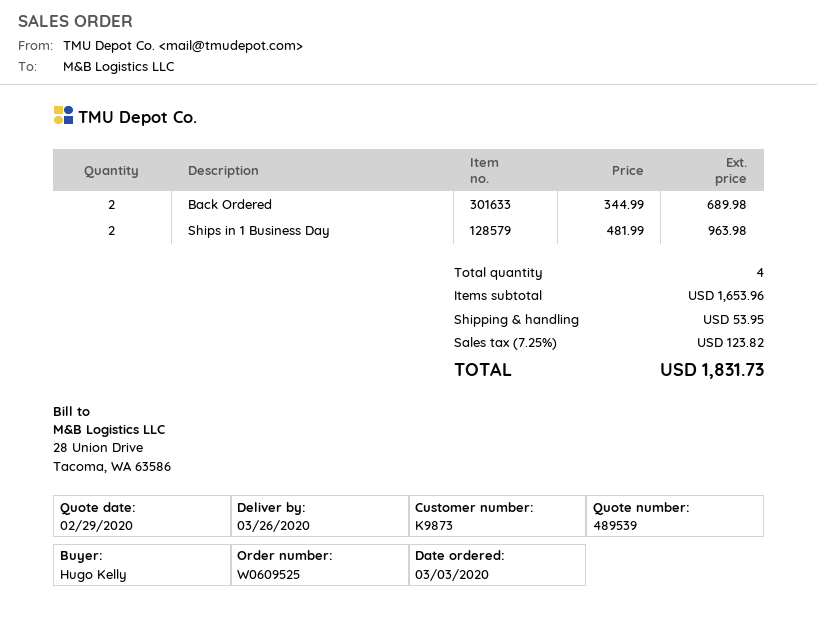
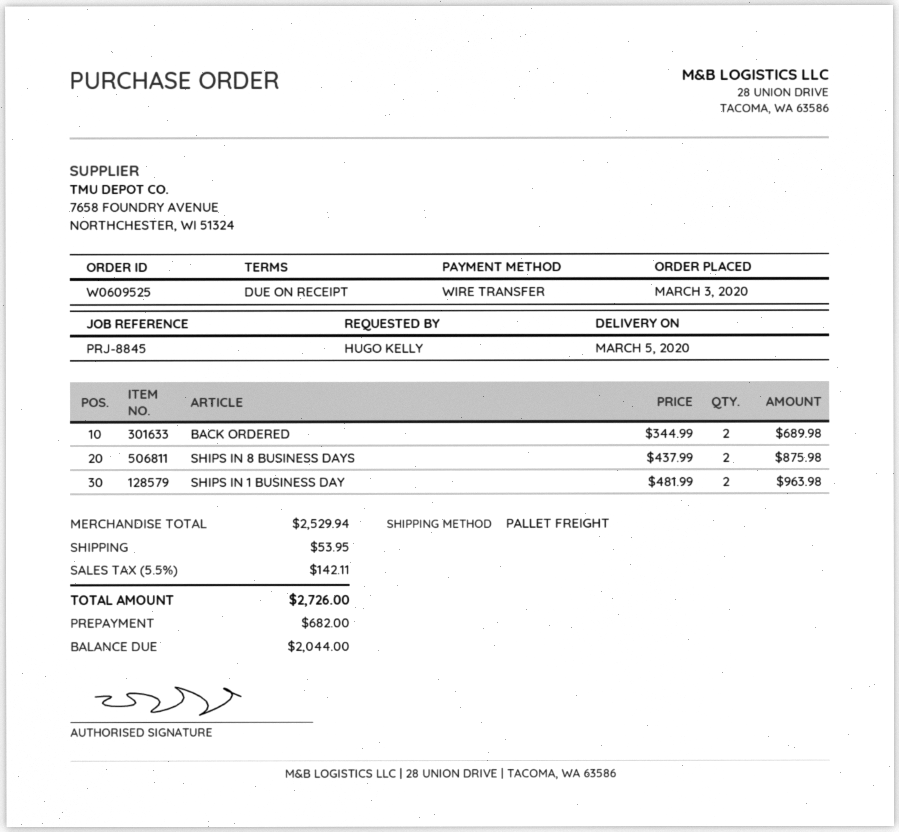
delivery date: 2020-03-26 -> 2020-03-05
SHIPS IN 8 BUSINESS DAYS: none -> 2 x 437.99 = 875.98
subtotal: 1653.96 -> 2529.94
tax: 7.25% = 123.82 -> 5.5% = 142.11
total: 1831.73 -> 2726.00

